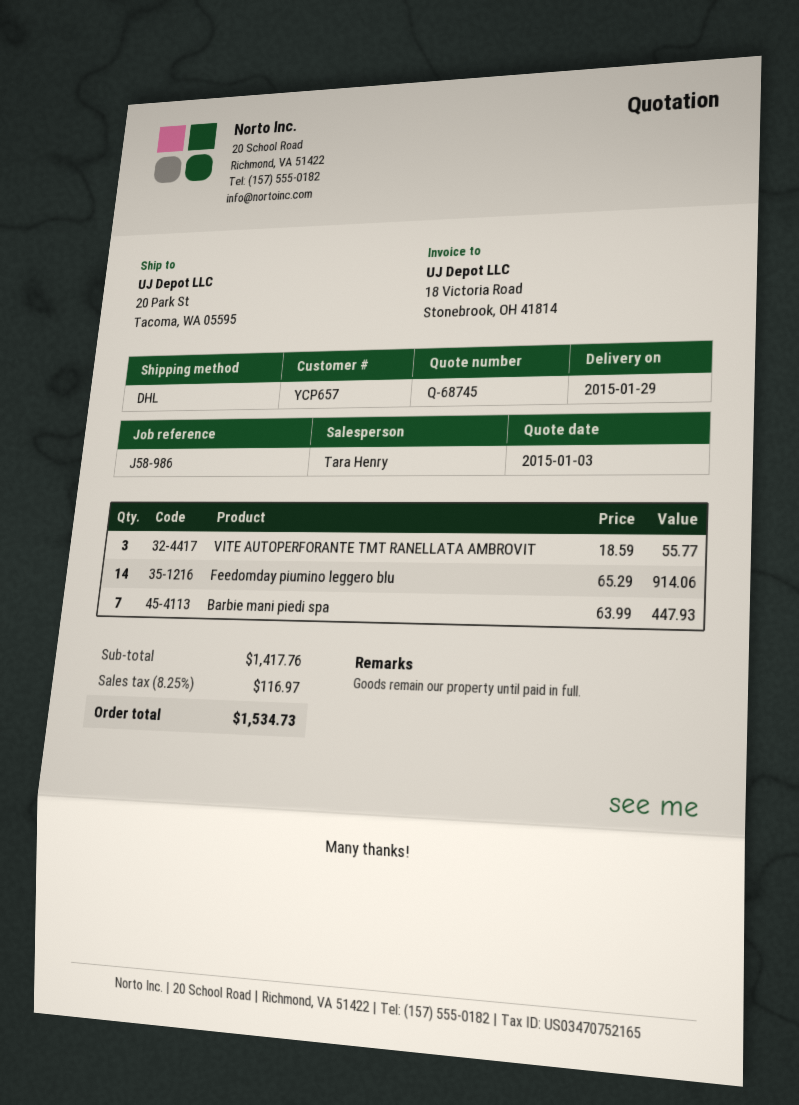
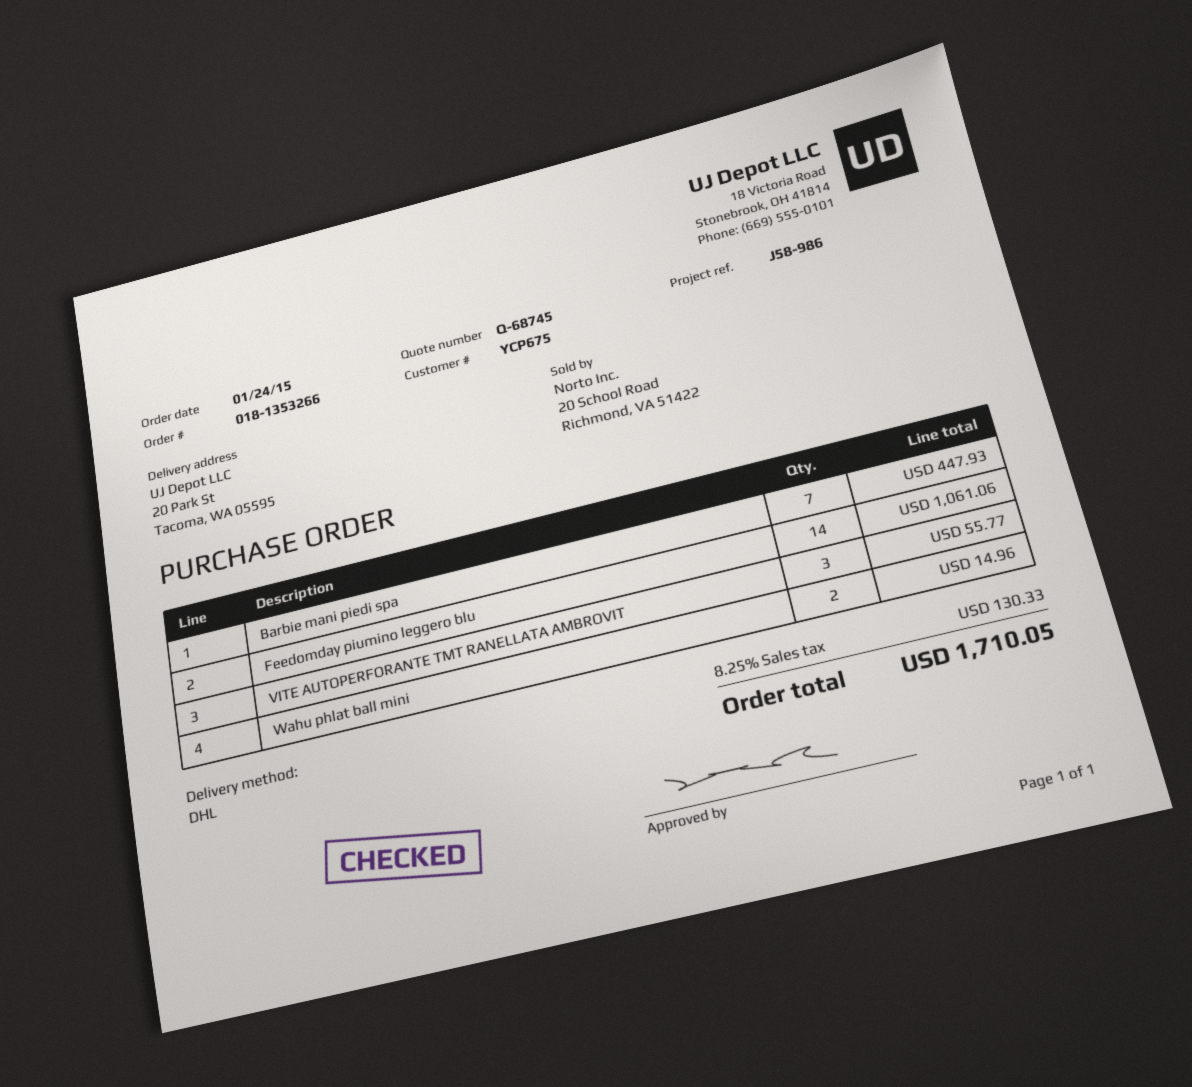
customer number: YCP657 -> YCP675
Feedomday piumino leggero blu: 14 for 914.06 -> 14 for 1061.06
Wahu phlat ball mini: none -> 2 for 14.96
tax: 8.25% = 116.97 -> 8.25% = 130.33
total: 1534.73 -> 1710.05

